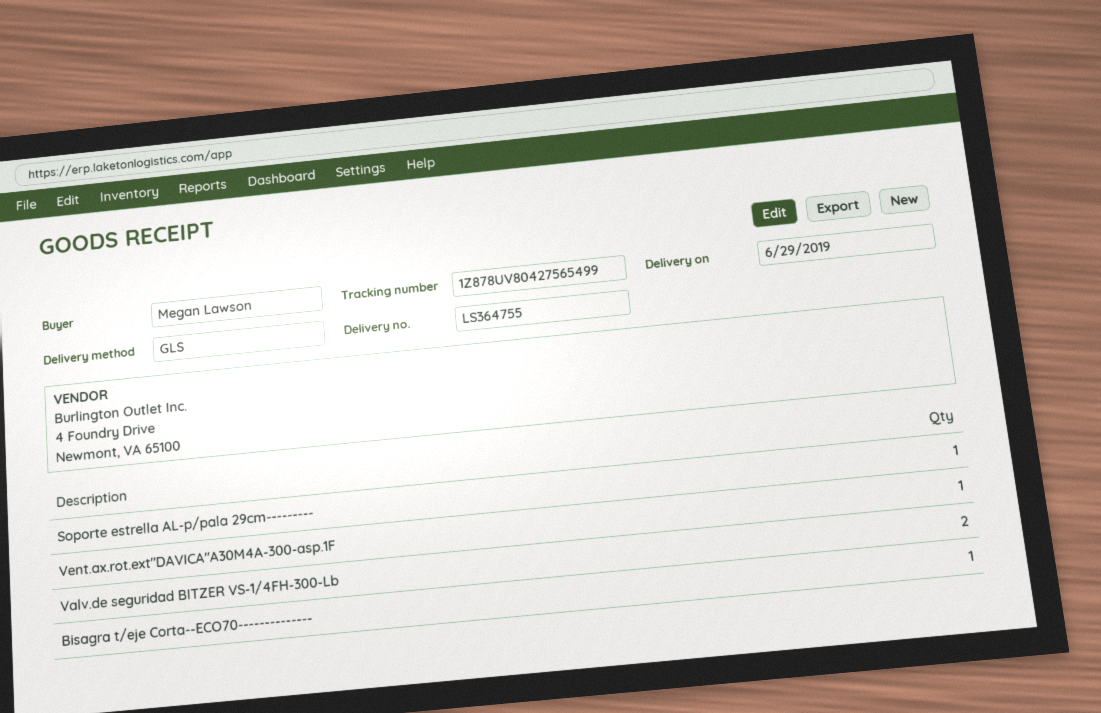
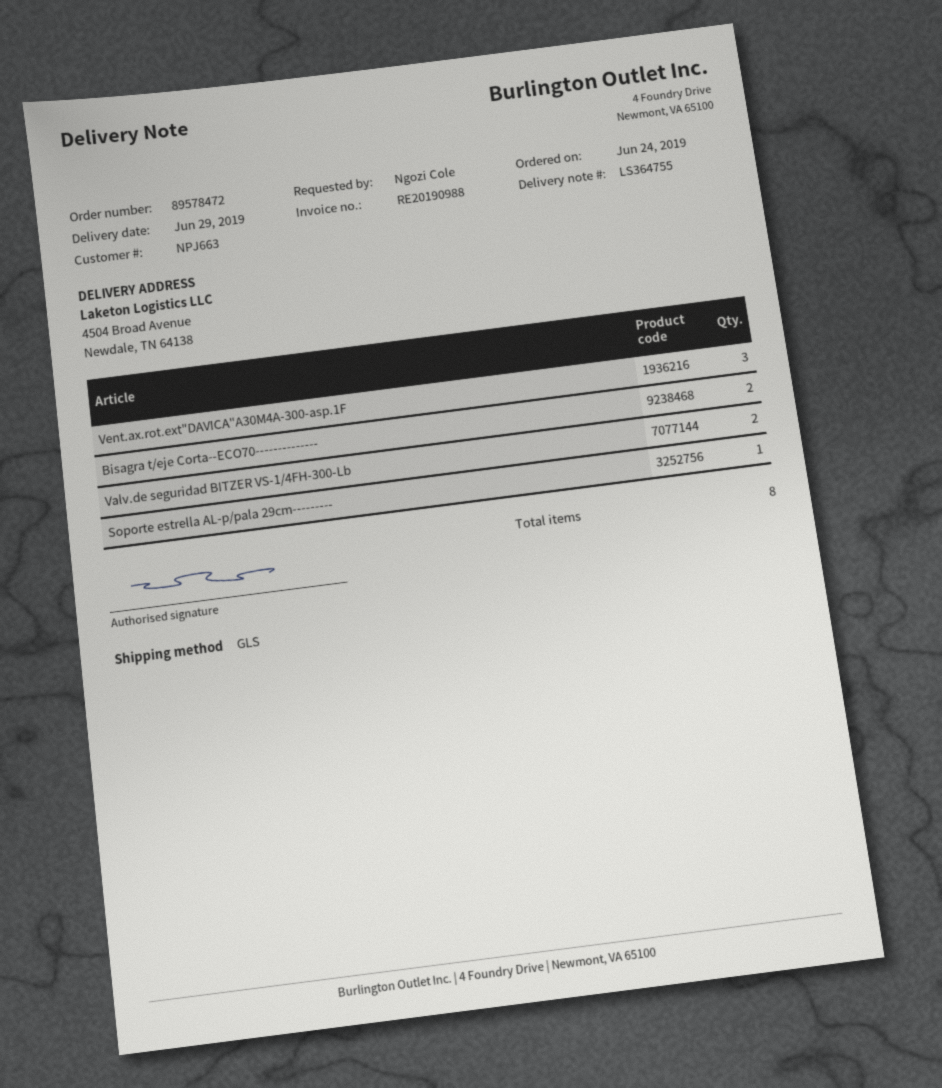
ordered by: Megan Lawson -> Ngozi Cole
Vent.ax.rot.ext"DAVICA"A30M4A-300-asp.1F: 1 -> 3
Bisagra t/eje Corta--ECO70--------------: 1 -> 2

